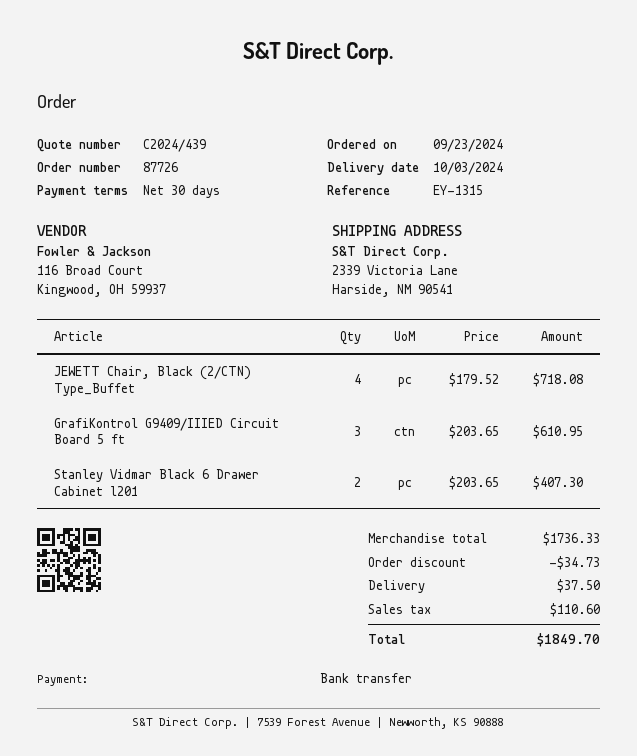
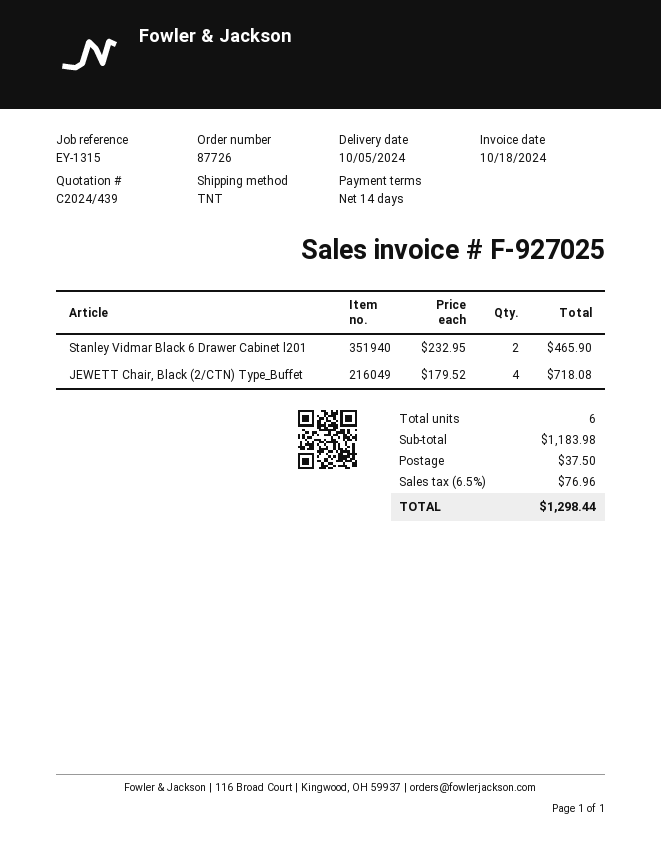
delivery date: 2024-10-03 -> 2024-10-05
payment terms: 30 days -> 14 days
GrafiKontrol G9409/IIIED Circuit Board 5 ft: 3 x 203.65 = 610.95 -> none
Stanley Vidmar Black 6 Drawer Cabinet l201: 2 x 203.65 = 407.30 -> 2 x 232.95 = 465.90
subtotal: 1736.33 -> 1183.98
discount: 34.73 -> none
tax: 110.60 -> 76.96
total: 1849.70 -> 1298.44

